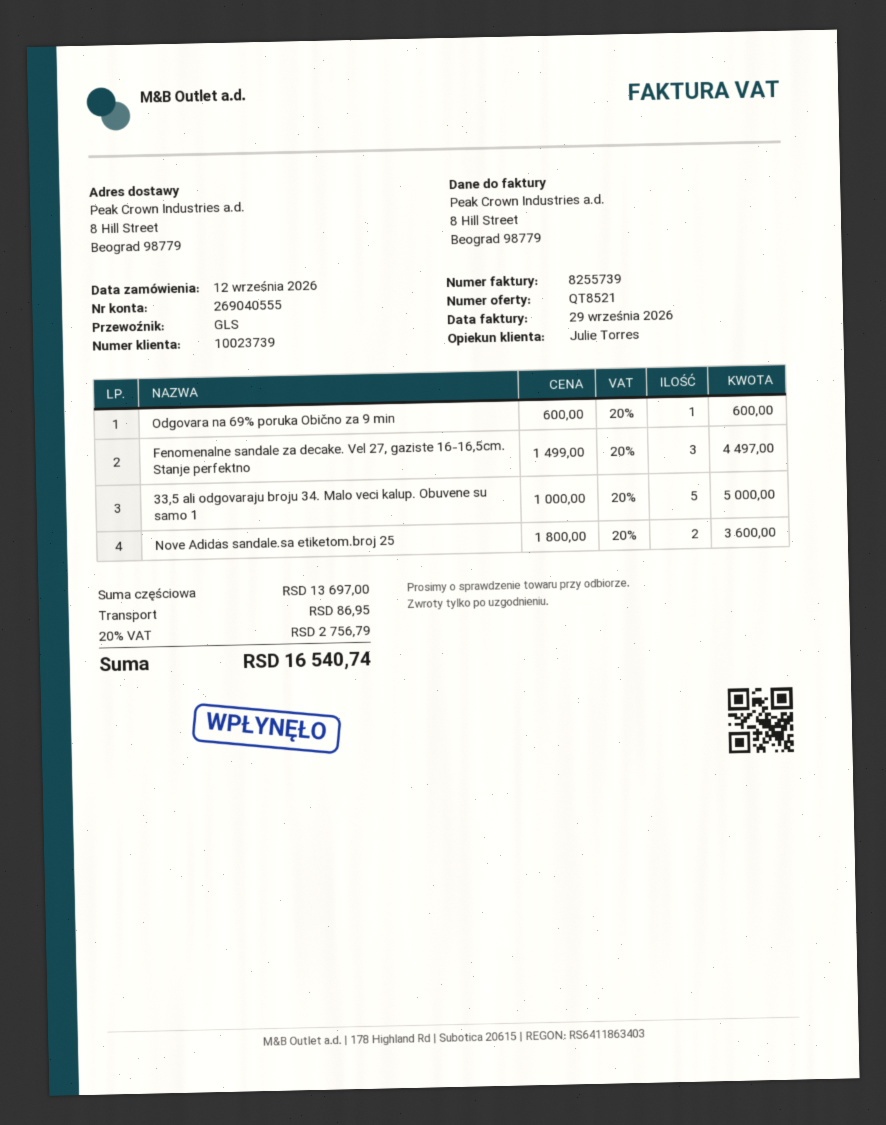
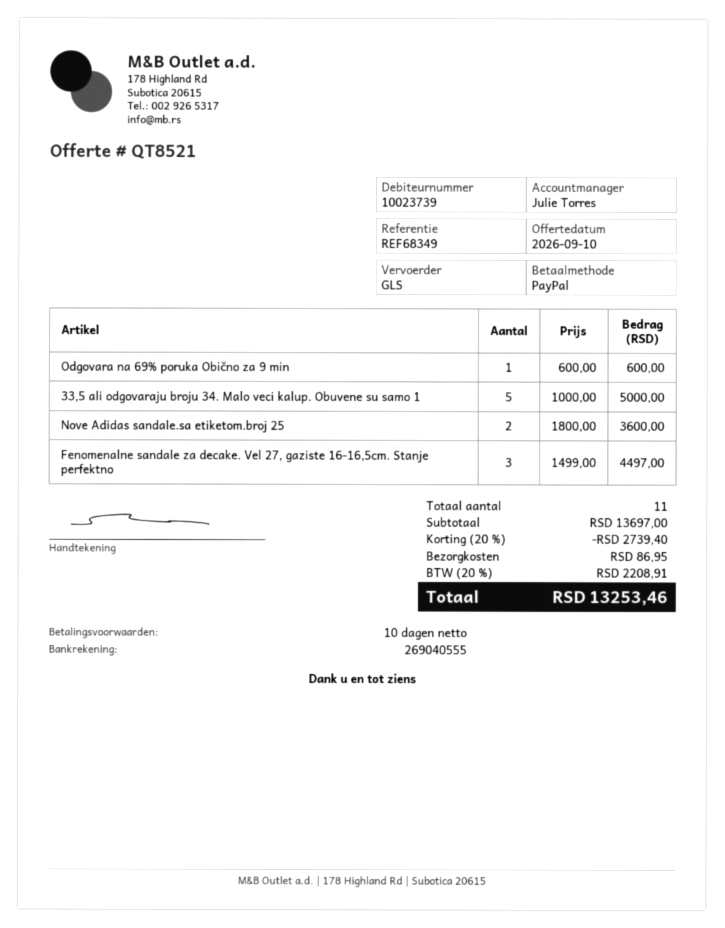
discount: none -> 20% = 2739.40
tax: 20% = 2756.79 -> 20% = 2208.91
total: 16540.74 -> 13253.46

